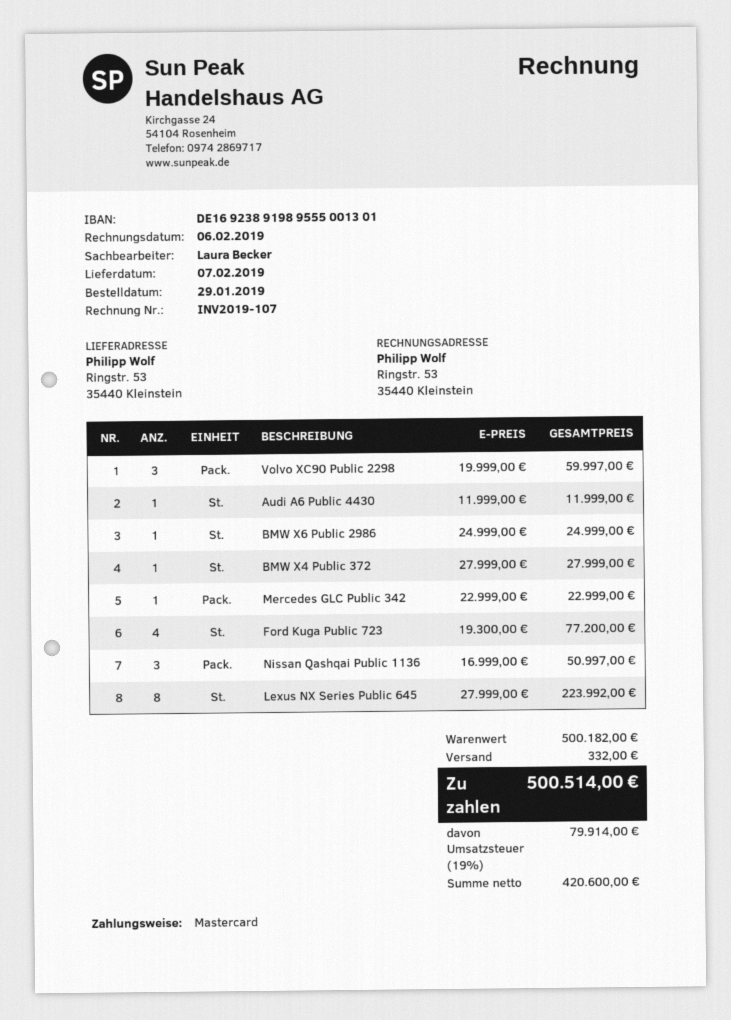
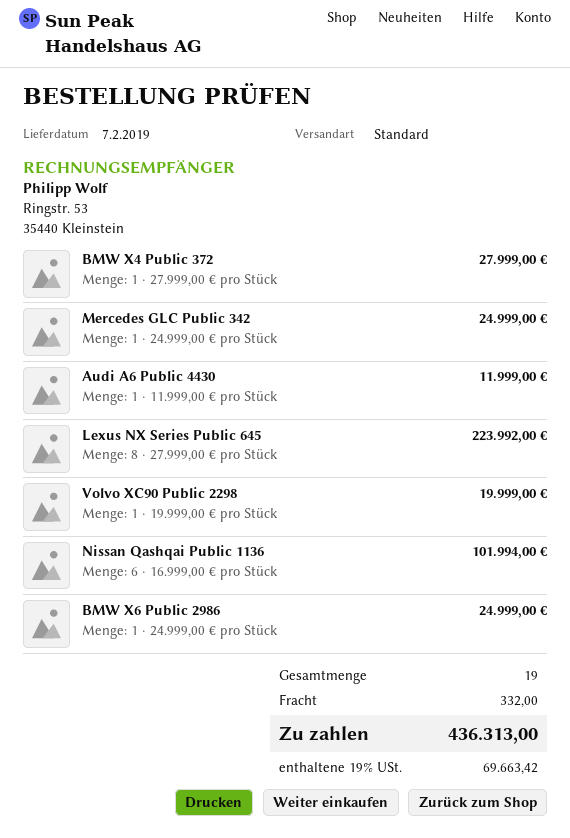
Volvo XC90 Public 2298: 3 x 19999.00 = 59997.00 -> 1 x 19999.00 = 19999.00
Mercedes GLC Public 342: 1 x 22999.00 = 22999.00 -> 1 x 24999.00 = 24999.00
Ford Kuga Public 723: 4 x 19300.00 = 77200.00 -> none
Nissan Qashqai Public 1136: 3 x 16999.00 = 50997.00 -> 6 x 16999.00 = 101994.00
tax: 19% = 79914.00 -> 19% = 69663.42
total: 500514.00 -> 436313.00

